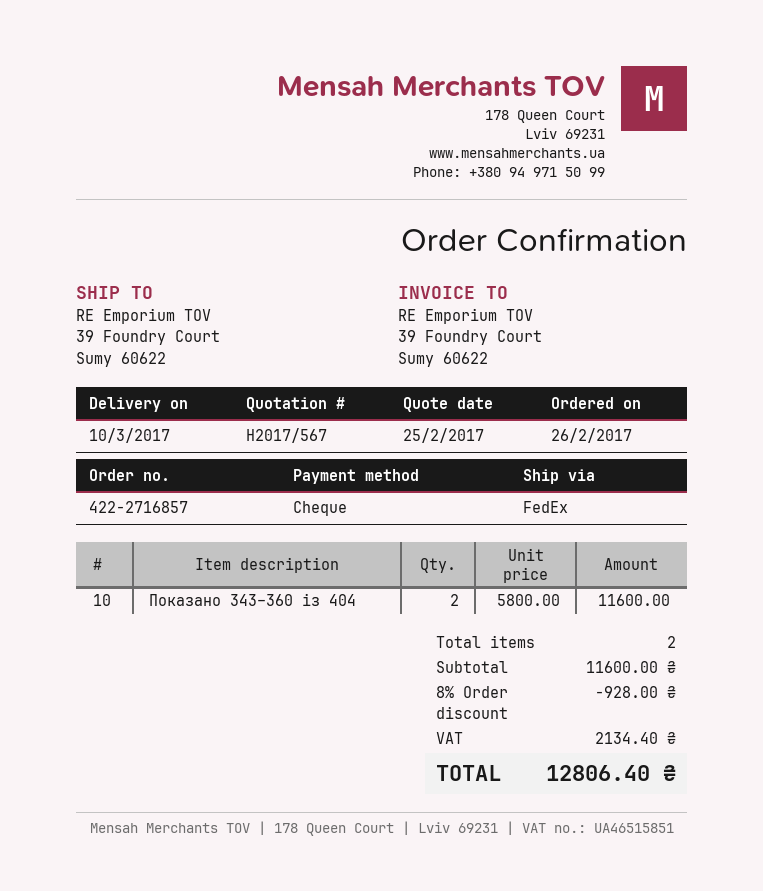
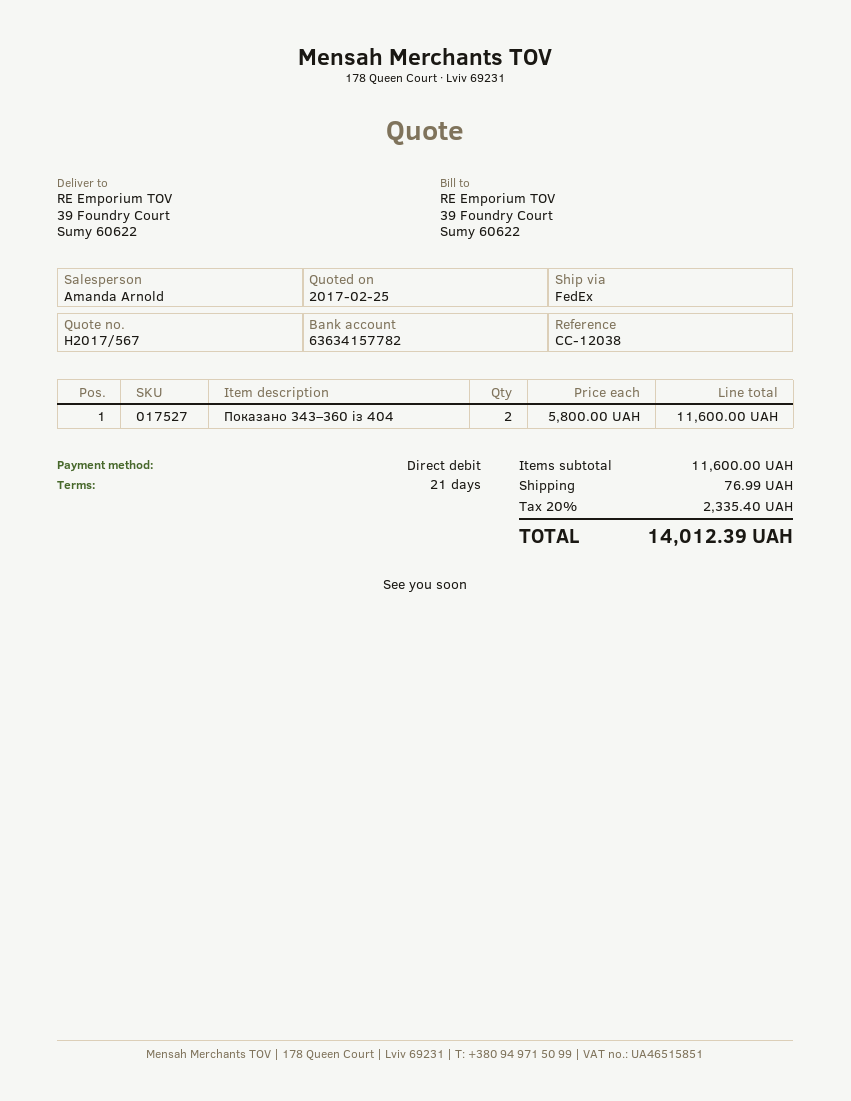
payment method: cheque -> direct debit
discount: 8% = 928.00 -> none
shipping: none -> 76.99
tax: 2134.40 -> 2335.40
total: 12806.40 -> 14012.39

